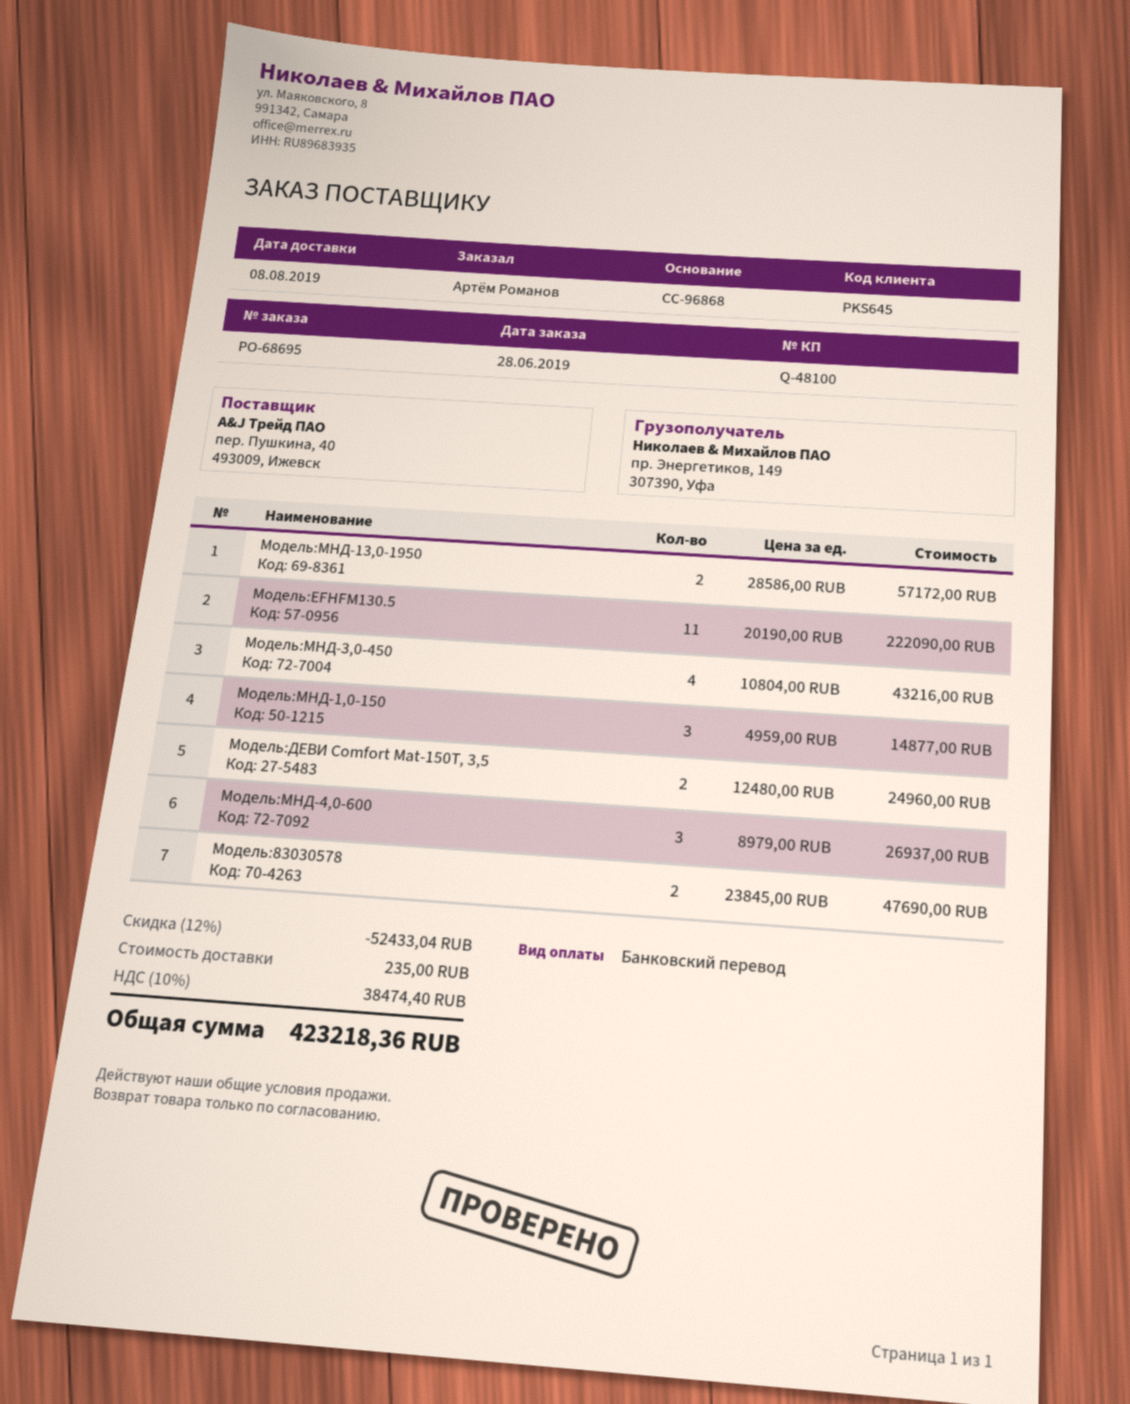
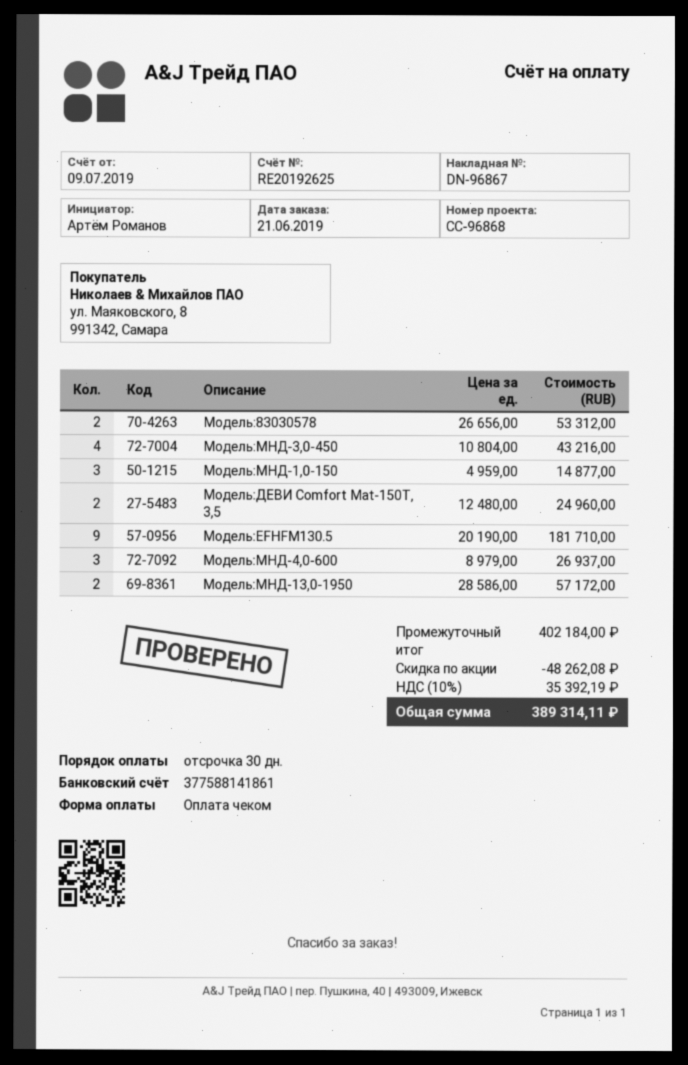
order date: 2019-06-28 -> 2019-06-21
payment method: bank transfer -> cheque
Модель:EFHFM130.5: 11 x 20190.00 = 222090.00 -> 9 x 20190.00 = 181710.00
Модель:83030578: 2 x 23845.00 = 47690.00 -> 2 x 26656.00 = 53312.00
discount: 52433.04 -> 48262.08
shipping: 235.00 -> none
tax: 10% = 38474.40 -> 10% = 35392.19
total: 423218.36 -> 389314.11

